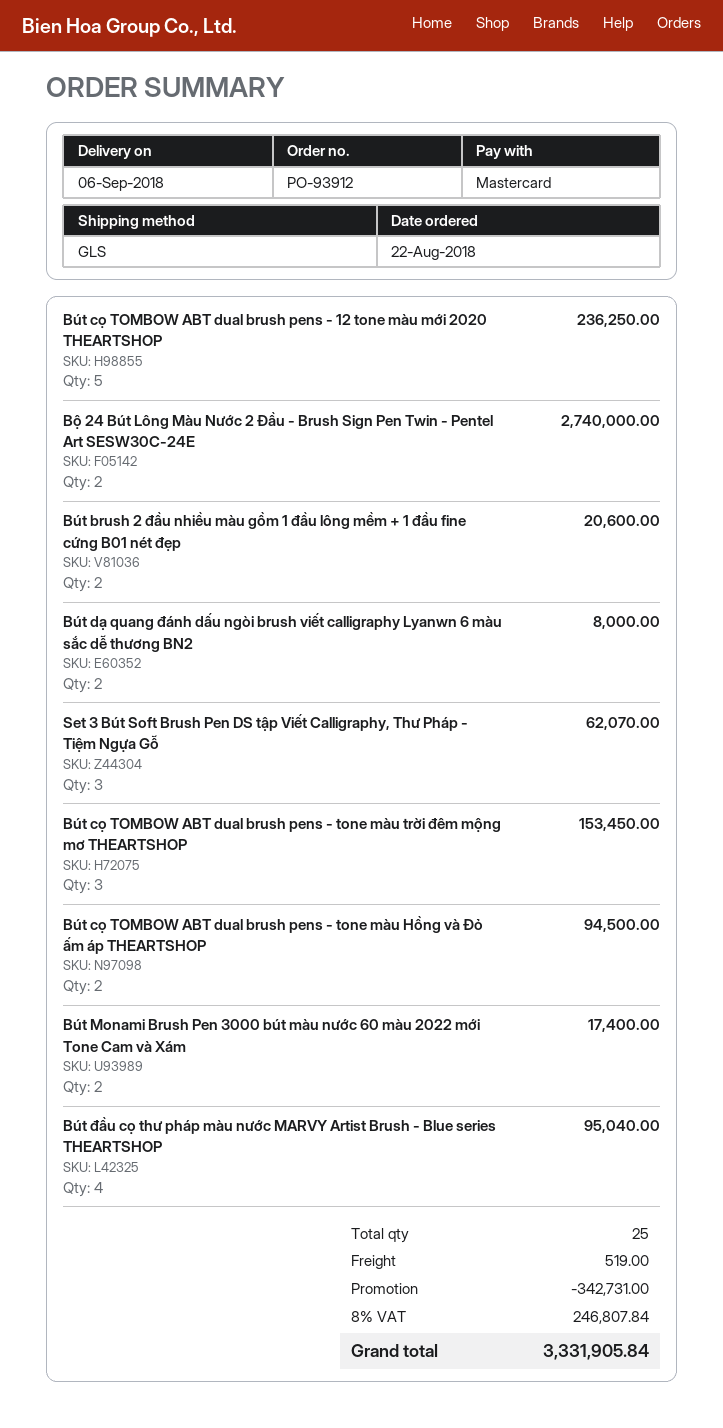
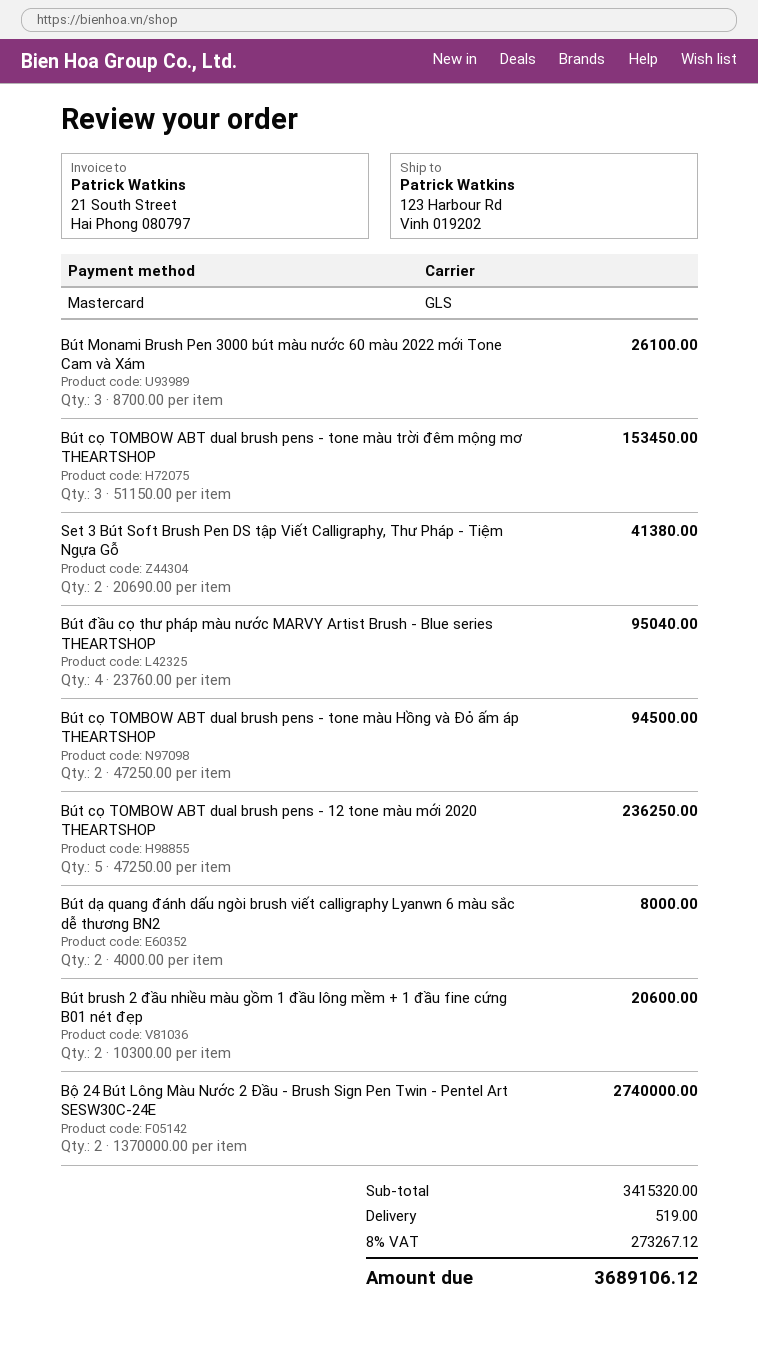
Set 3 Bút Soft Brush Pen DS tập Viết Calligraphy, Thư Pháp - Tiệm Ngựa Gỗ: 3 for 62070.00 -> 2 for 41380.00
Bút Monami Brush Pen 3000 bút màu nước 60 màu 2022 mới Tone Cam và Xám: 2 for 17400.00 -> 3 for 26100.00
discount: 342731.00 -> none
tax: 8% = 246807.84 -> 8% = 273267.12
total: 3331905.84 -> 3689106.12

